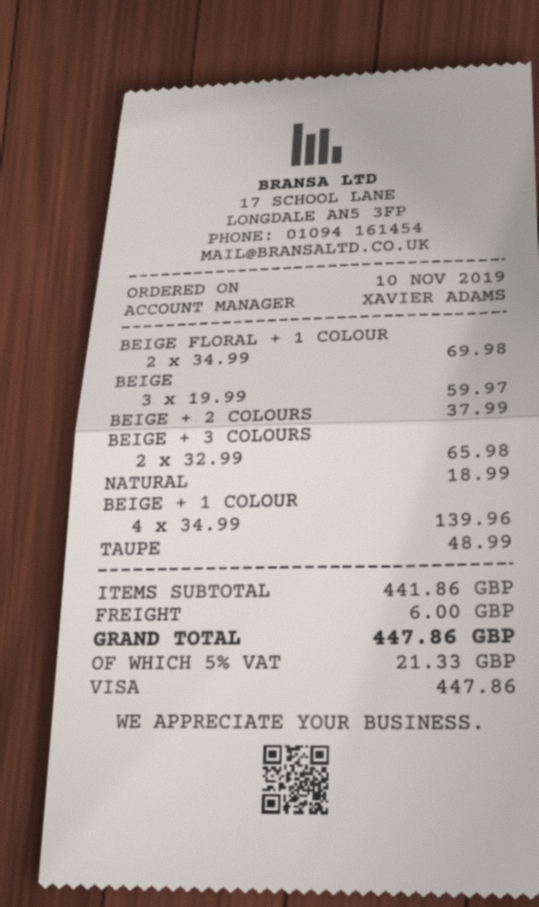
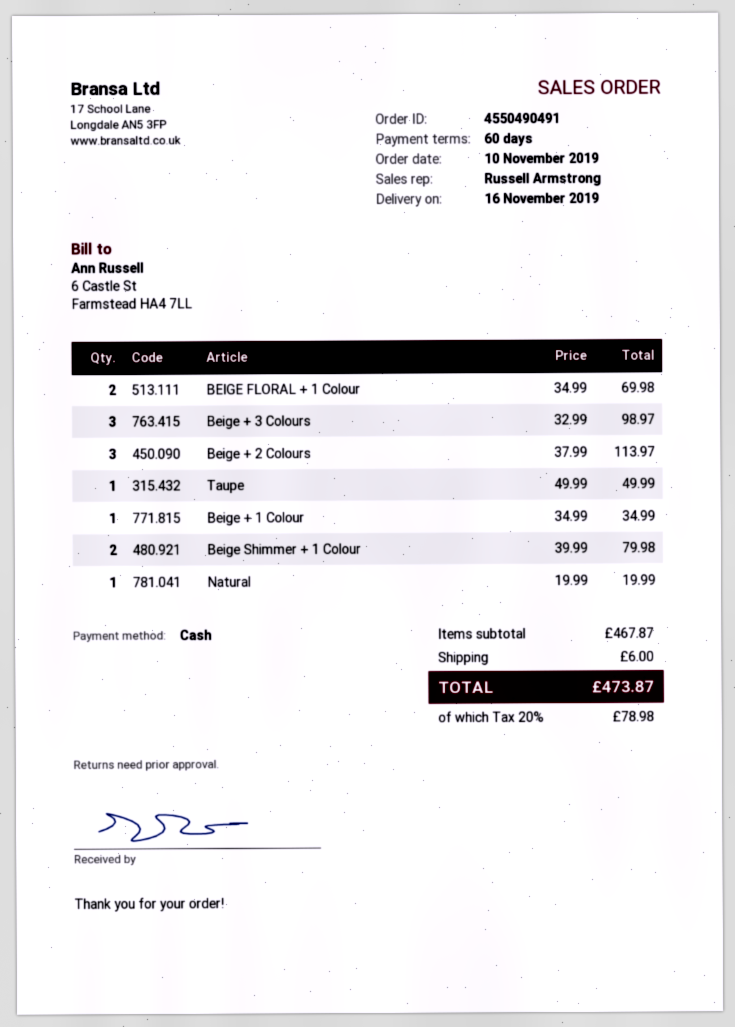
sales rep: XAVIER ADAMS -> Russell Armstrong
payment method: Visa -> cash
BEIGE: 3 x 19.99 = 59.97 -> none
BEIGE + 2 COLOURS: 1 x 37.99 = 37.99 -> 3 x 37.99 = 113.97
BEIGE + 3 COLOURS: 2 x 32.99 = 65.98 -> 3 x 32.99 = 98.97
NATURAL: 1 x 18.99 = 18.99 -> 1 x 19.99 = 19.99
BEIGE + 1 COLOUR: 4 x 34.99 = 139.96 -> 1 x 34.99 = 34.99
TAUPE: 1 x 48.99 = 48.99 -> 1 x 49.99 = 49.99
Beige Shimmer + 1 Colour: none -> 2 x 39.99 = 79.98
subtotal: 441.86 -> 467.87
tax: 5% = 21.33 -> 20% = 78.98
total: 447.86 -> 473.87

